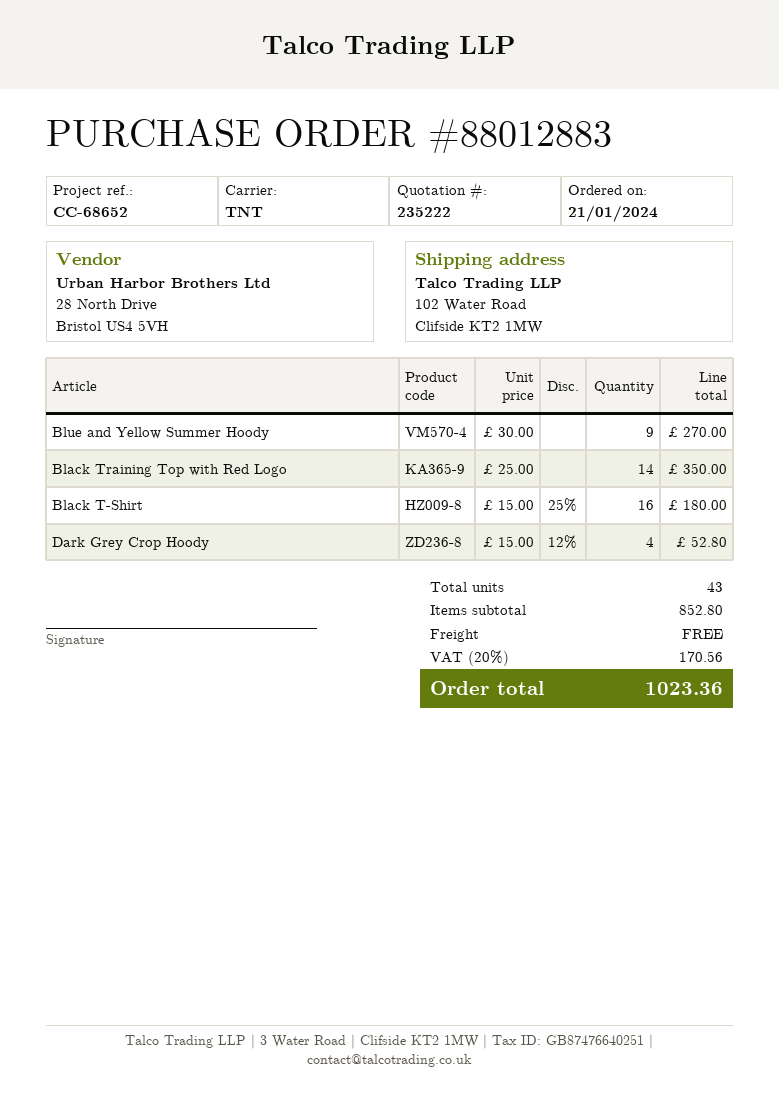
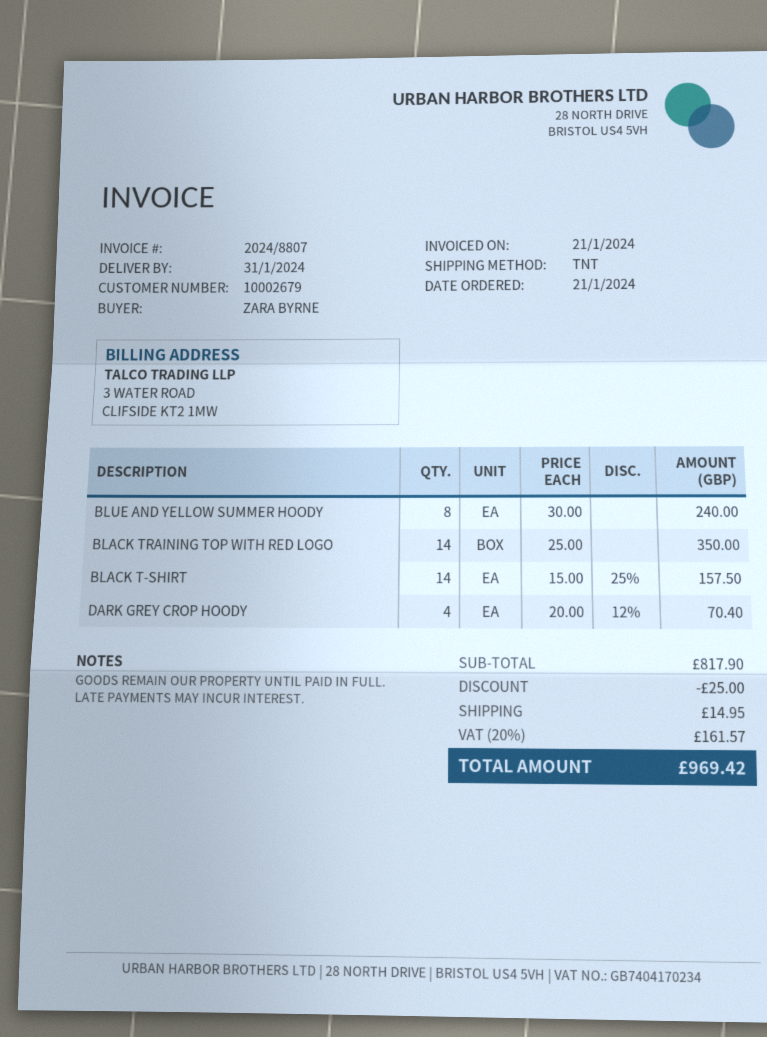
Blue and Yellow Summer Hoody: 9 x 30.00 = 270.00 -> 8 x 30.00 = 240.00
Black T-Shirt: 16 x 15.00 - 25% = 180.00 -> 14 x 15.00 - 25% = 157.50
Dark Grey Crop Hoody: 4 x 15.00 - 12% = 52.80 -> 4 x 20.00 - 12% = 70.40
subtotal: 852.80 -> 817.90
discount: none -> 25.00
shipping: 0.00 -> 14.95
tax: 20% = 170.56 -> 20% = 161.57
total: 1023.36 -> 969.42

